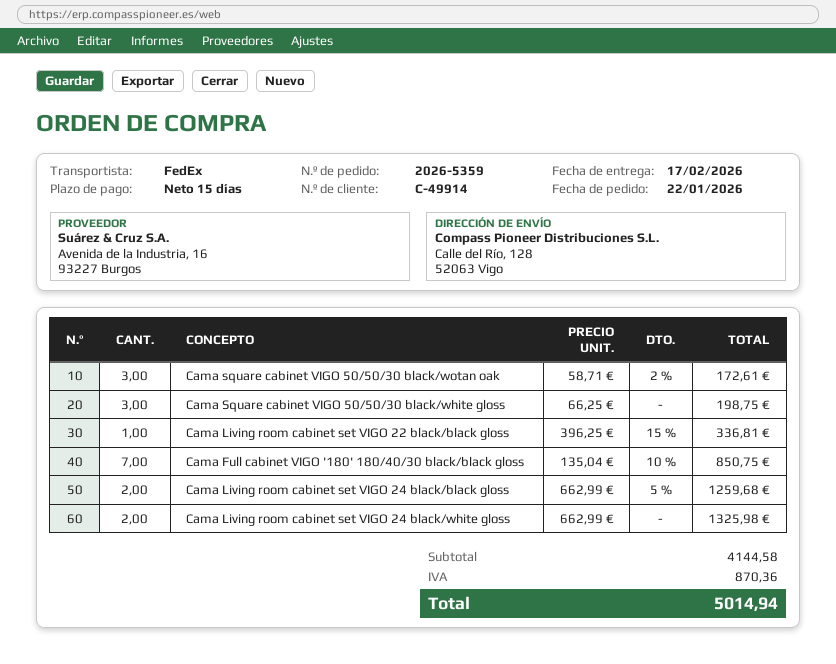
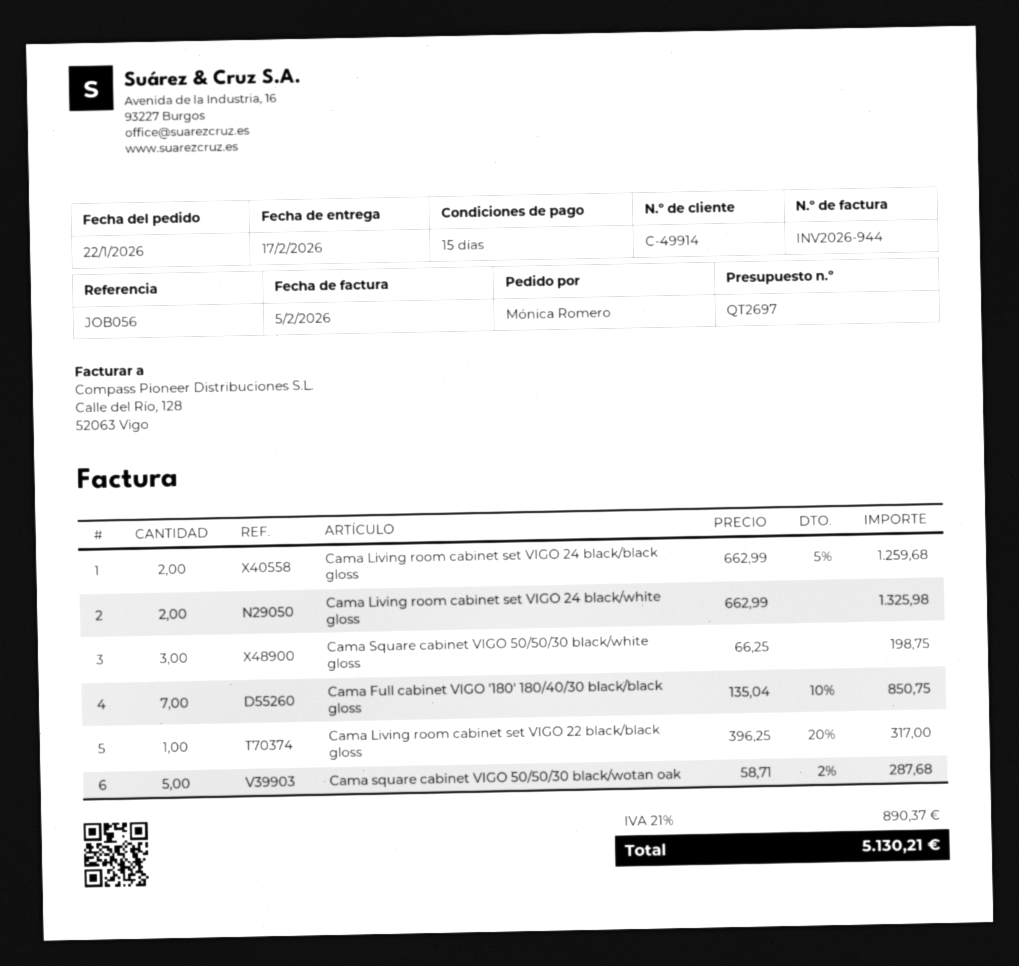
Cama square cabinet VIGO 50/50/30 black/wotan oak: 3 x 58.71 - 2% = 172.61 -> 5 x 58.71 - 2% = 287.68
Cama Living room cabinet set VIGO 22 black/black gloss: 1 x 396.25 - 15% = 336.81 -> 1 x 396.25 - 20% = 317.00
tax: 870.36 -> 890.37
total: 5014.94 -> 5130.21

